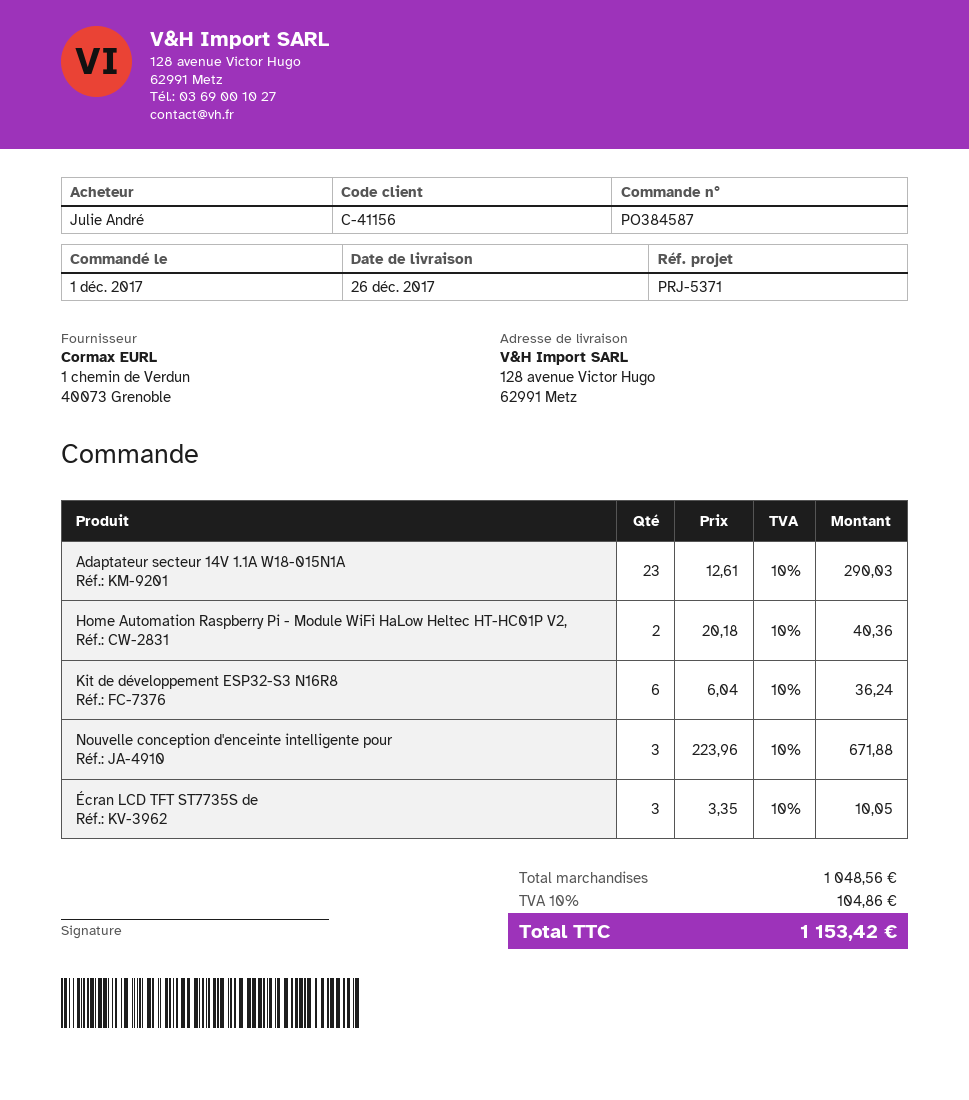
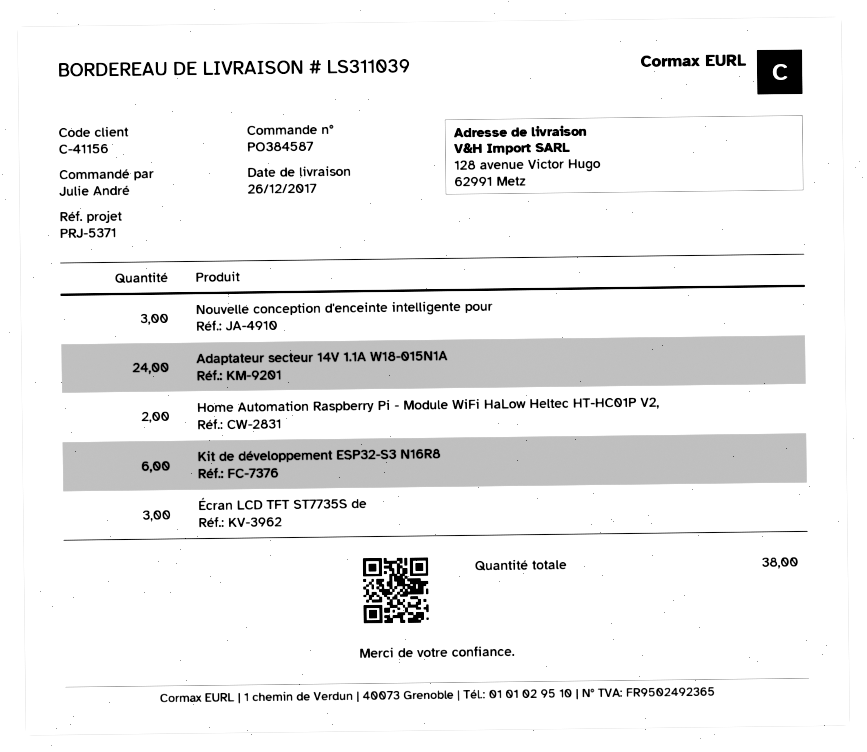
Adaptateur secteur 14V 1.1A W18-015N1A: 23 -> 24

